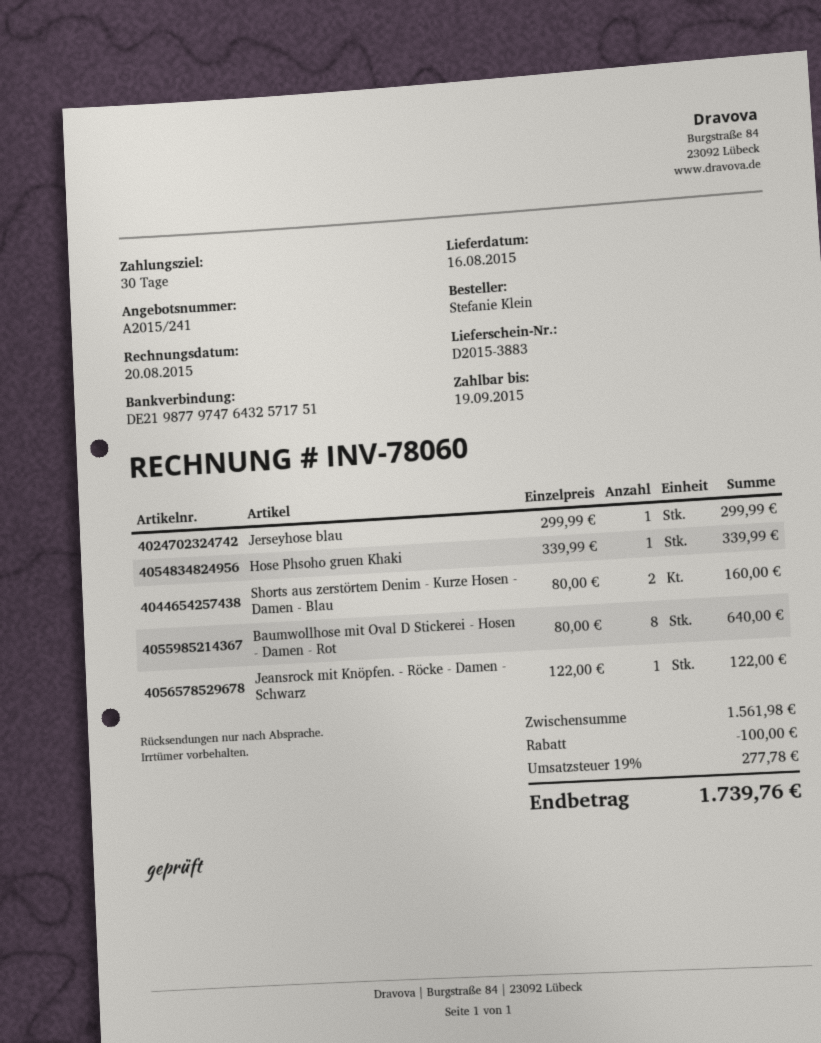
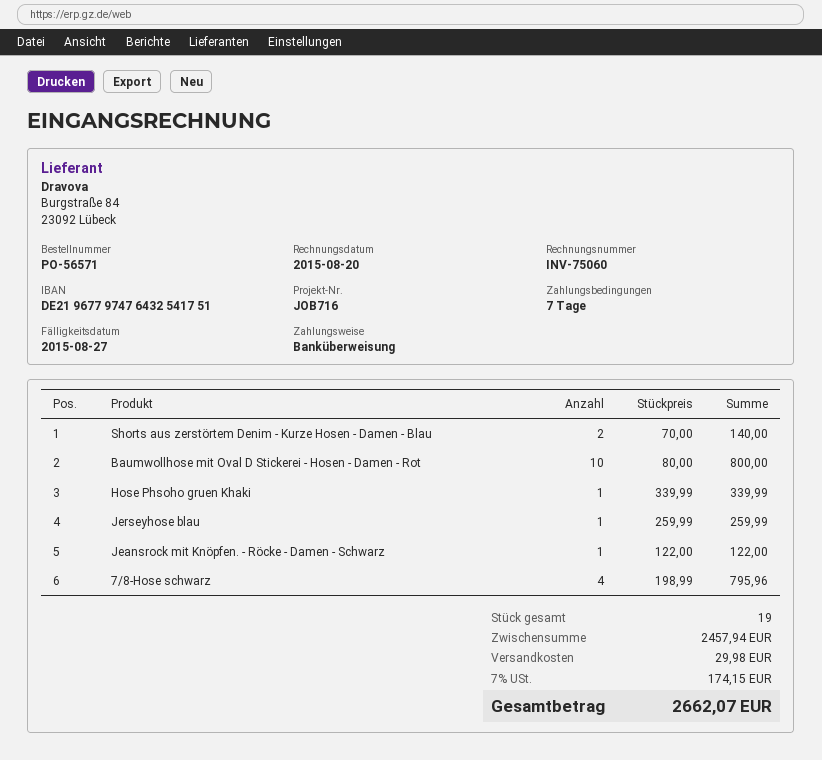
invoice number: INV-78060 -> INV-75060
payment terms: 30 days -> 7 days
due date: 2015-09-19 -> 2015-08-27
bank account: DE21987797476432571751 -> DE21967797476432541751
Jerseyhose blau: 1 x 299.99 = 299.99 -> 1 x 259.99 = 259.99
Shorts aus zerstörtem Denim - Kurze Hosen - Damen - Blau: 2 x 80.00 = 160.00 -> 2 x 70.00 = 140.00
Baumwollhose mit Oval D Stickerei - Hosen - Damen - Rot: 8 x 80.00 = 640.00 -> 10 x 80.00 = 800.00
7/8-Hose schwarz: none -> 4 x 198.99 = 795.96
subtotal: 1561.98 -> 2457.94
discount: 100.00 -> none
shipping: none -> 29.98
tax: 19% = 277.78 -> 7% = 174.15
total: 1739.76 -> 2662.07

